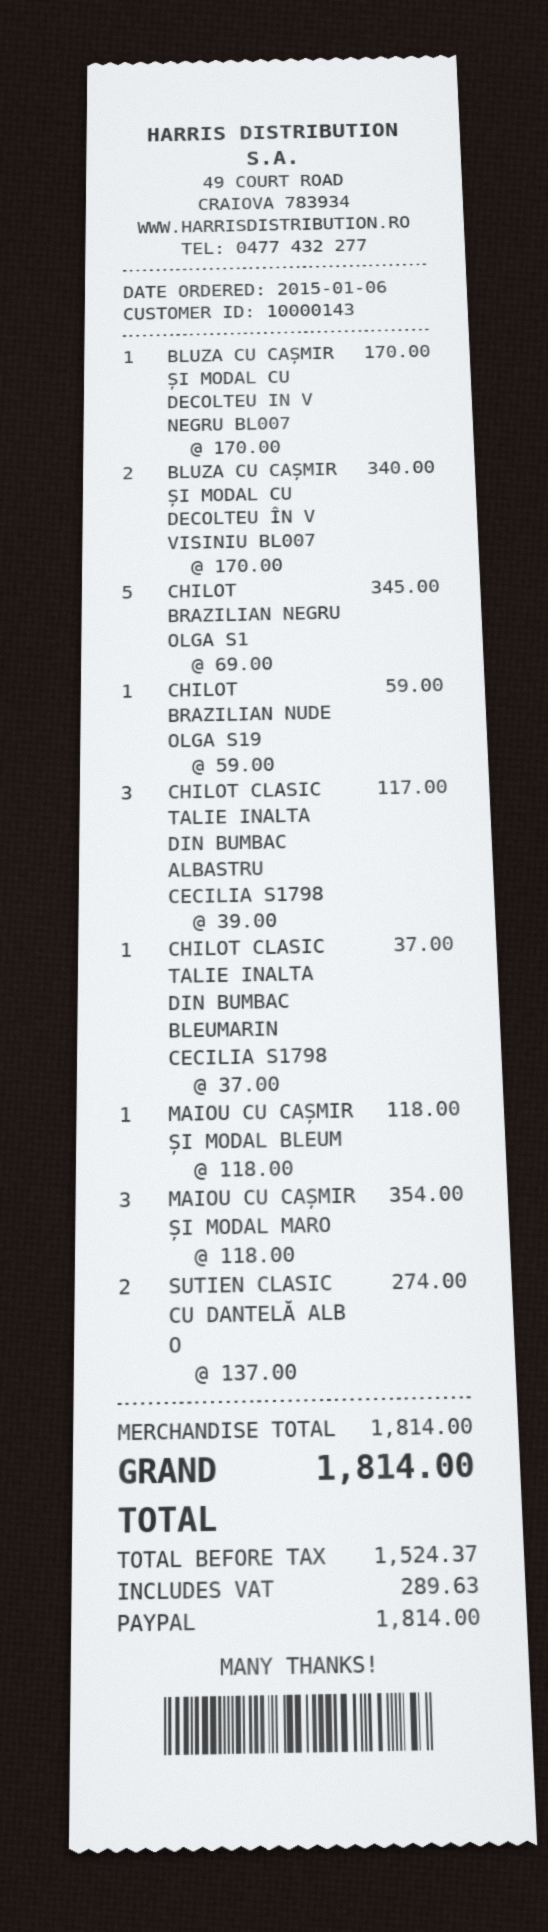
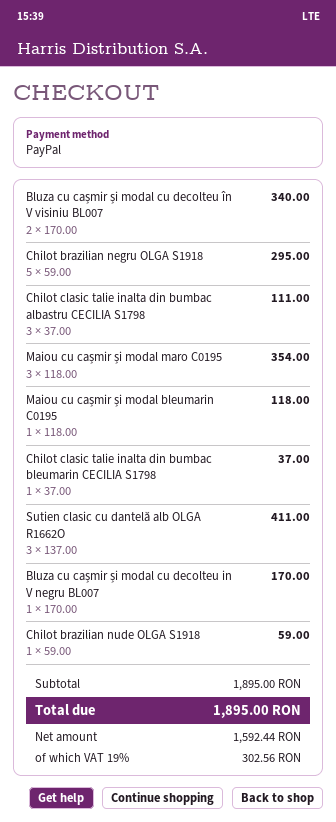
CHILOT BRAZILIAN NEGRU OLGA S1: 5 x 69.00 = 345.00 -> 5 x 59.00 = 295.00
CHILOT CLASIC TALIE INALTA DIN BUMBAC ALBASTRU CECILIA S1798: 3 x 39.00 = 117.00 -> 3 x 37.00 = 111.00
SUTIEN CLASIC CU DANTELĂ ALB O: 2 x 137.00 = 274.00 -> 3 x 137.00 = 411.00
subtotal: 1814.00 -> 1895.00
net: 1524.37 -> 1592.44
tax: 289.63 -> 302.56
total: 1814.00 -> 1895.00

